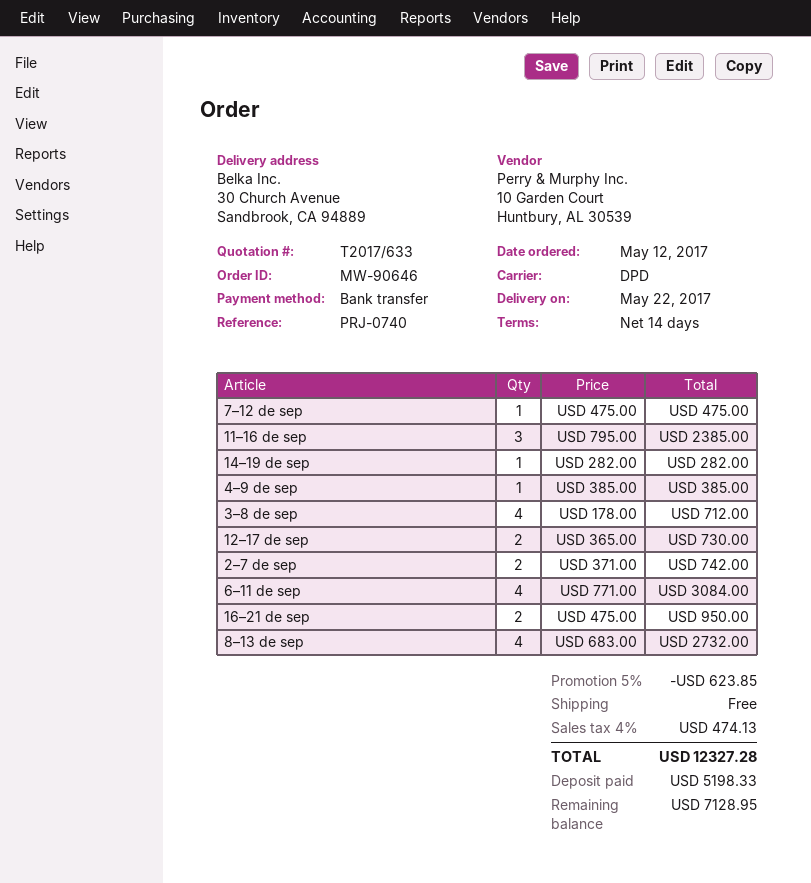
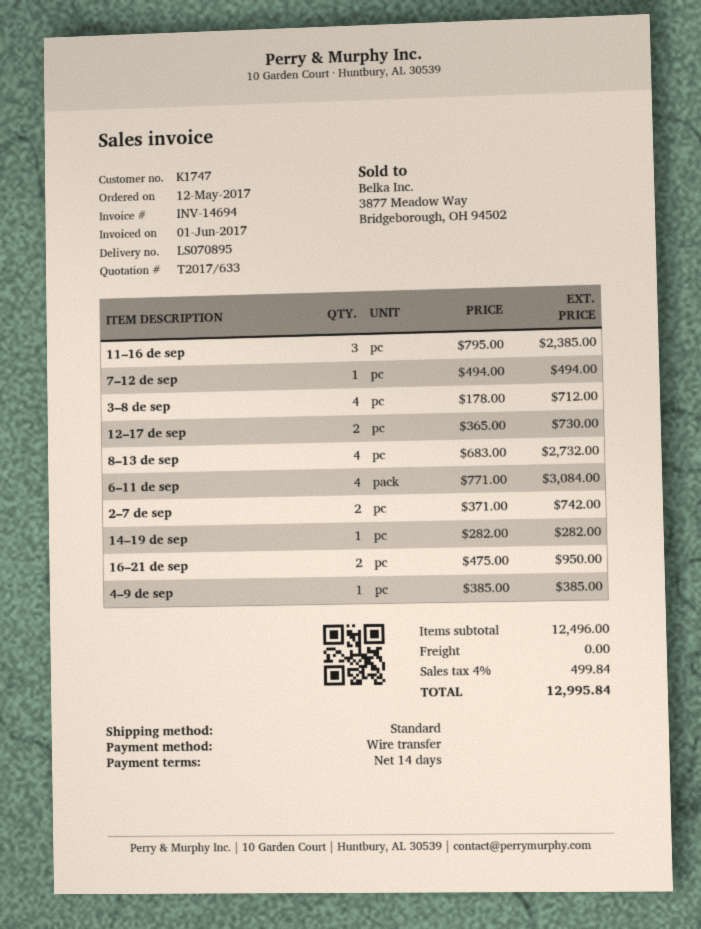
shipping method: DPD -> standard
7–12 de sep: 1 x 475.00 = 475.00 -> 1 x 494.00 = 494.00
discount: 5% = 623.85 -> none
tax: 4% = 474.13 -> 4% = 499.84
total: 12327.28 -> 12995.84

